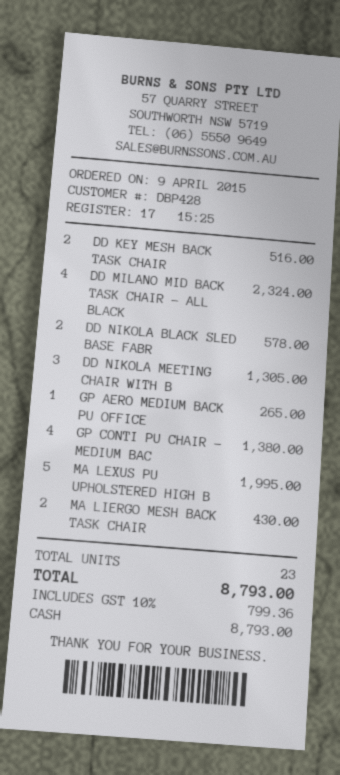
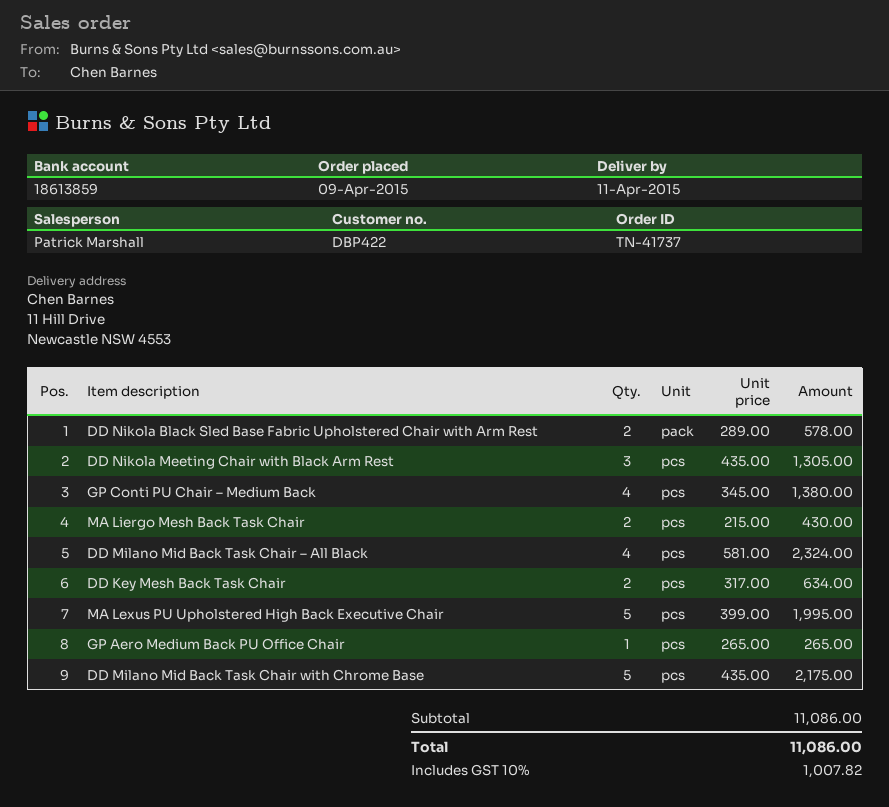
customer number: DBP428 -> DBP422
DD KEY MESH BACK TASK CHAIR: 2 for 516.00 -> 2 for 634.00
DD Milano Mid Back Task Chair with Chrome Base: none -> 5 for 2175.00
tax: 10% = 799.36 -> 10% = 1007.82
total: 8793.00 -> 11086.00

